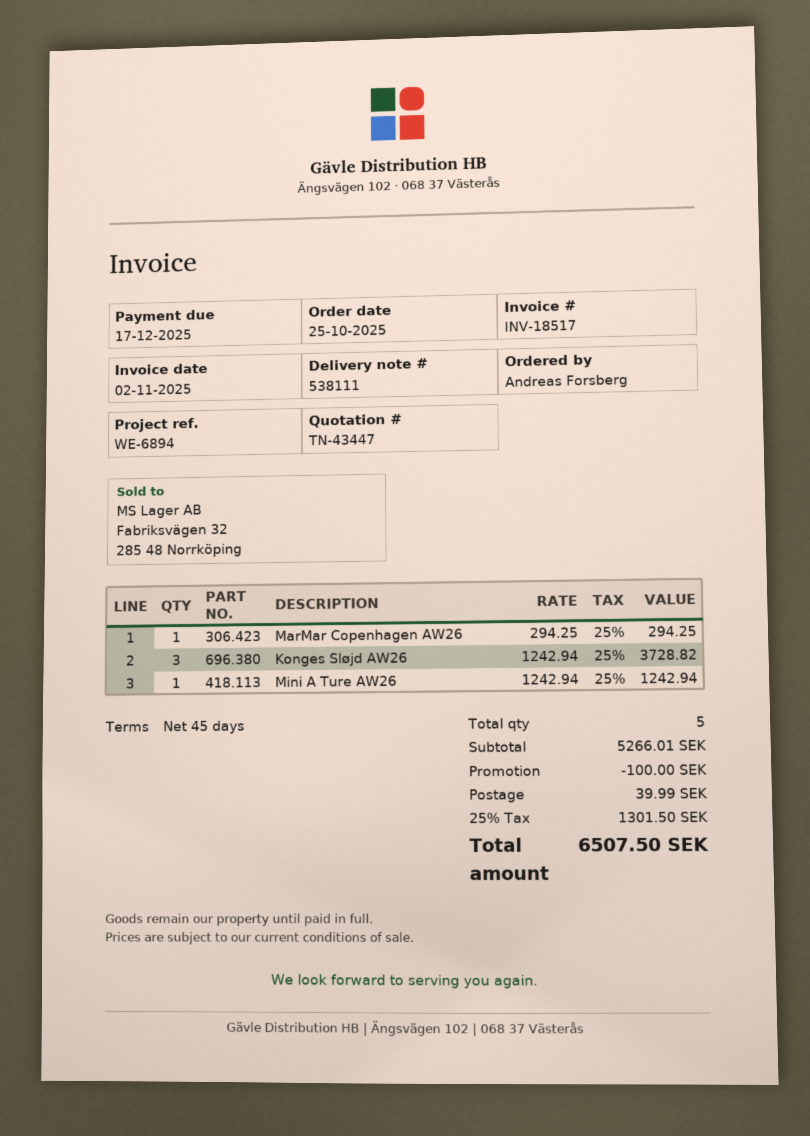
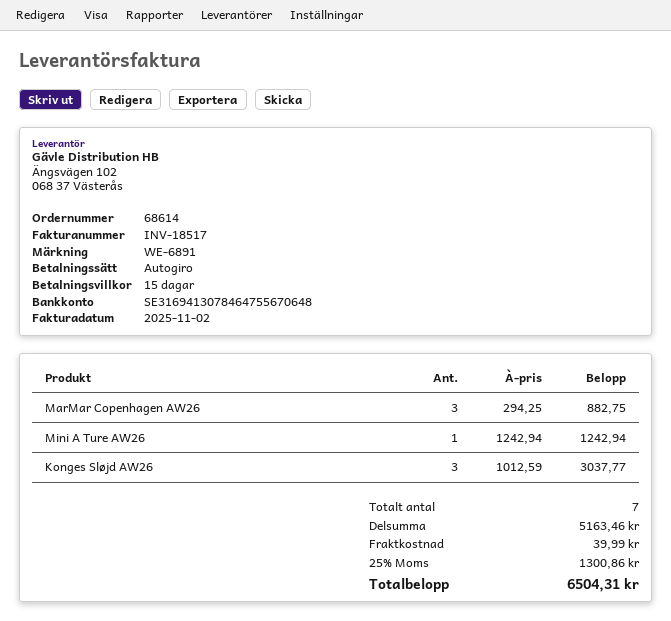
payment terms: 45 days -> 15 days
reference: WE-6894 -> WE-6891
MarMar Copenhagen AW26: 1 x 294.25 = 294.25 -> 3 x 294.25 = 882.75
Konges Sløjd AW26: 3 x 1242.94 = 3728.82 -> 3 x 1012.59 = 3037.77
total quantity: 5 -> 7
subtotal: 5266.01 -> 5163.46
discount: 100.00 -> none
tax: 25% = 1301.50 -> 25% = 1300.86
total: 6507.50 -> 6504.31

